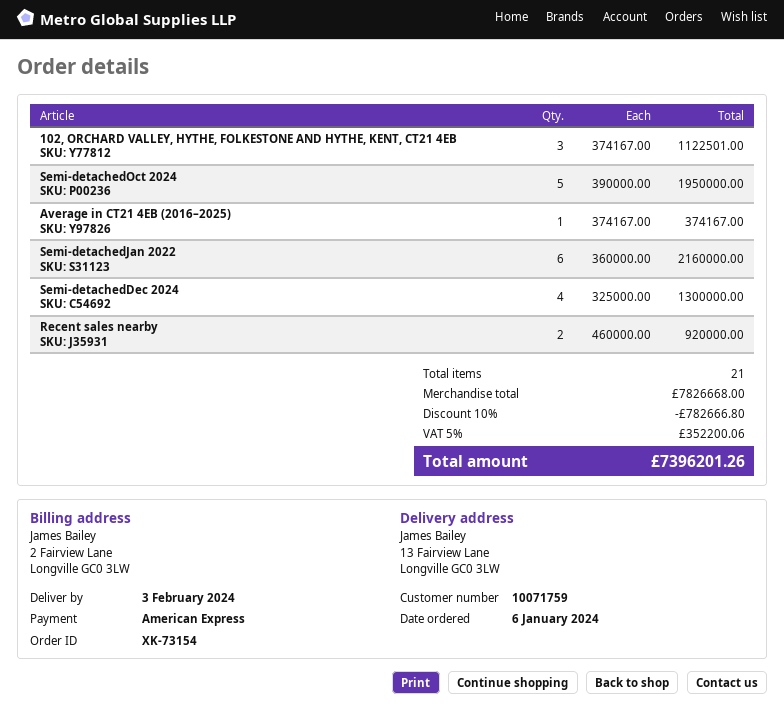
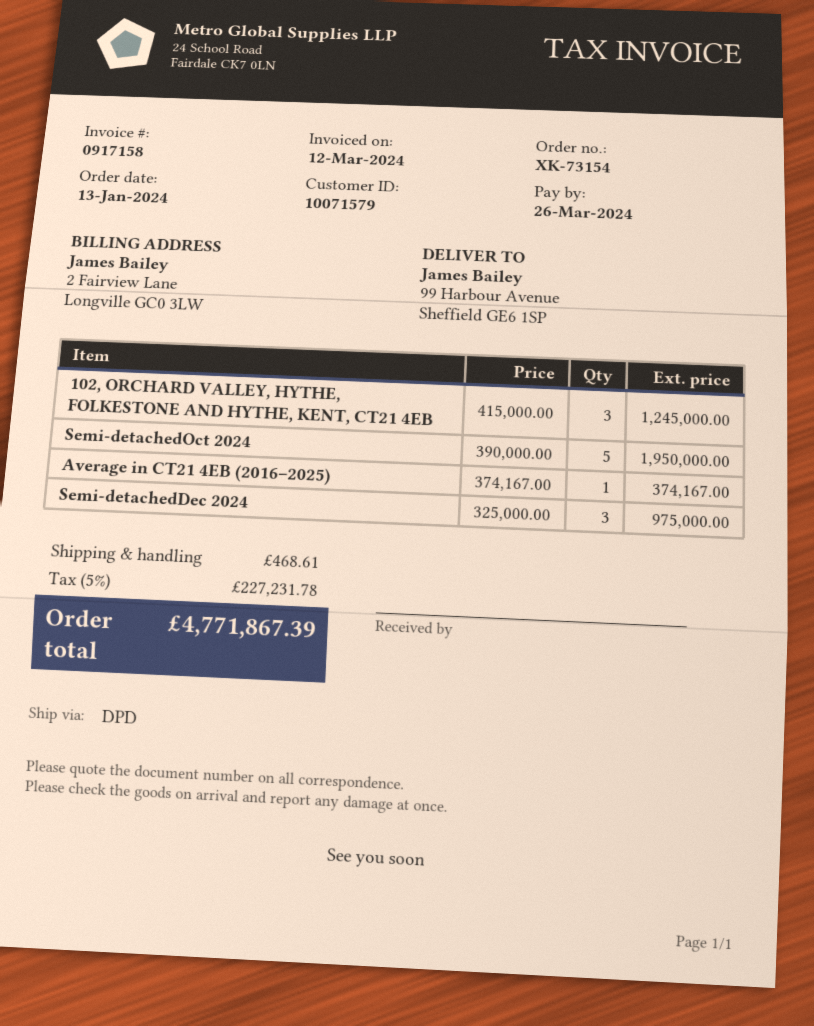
order date: 2024-01-06 -> 2024-01-13
customer number: 10071759 -> 10071579
ship to: 13 Fairview Lane, Longville GC0 3LW -> 99 Harbour Avenue, Sheffield GE6 1SP
102, ORCHARD VALLEY, HYTHE, FOLKESTONE AND HYTHE, KENT, CT21 4EB: 3 x 374167.00 = 1122501.00 -> 3 x 415000.00 = 1245000.00
Semi-detachedJan 2022: 6 x 360000.00 = 2160000.00 -> none
Semi-detachedDec 2024: 4 x 325000.00 = 1300000.00 -> 3 x 325000.00 = 975000.00
Recent sales nearby: 2 x 460000.00 = 920000.00 -> none
discount: 10% = 782666.80 -> none
shipping: none -> 468.61
tax: 5% = 352200.06 -> 5% = 227231.78
total: 7396201.26 -> 4771867.39

